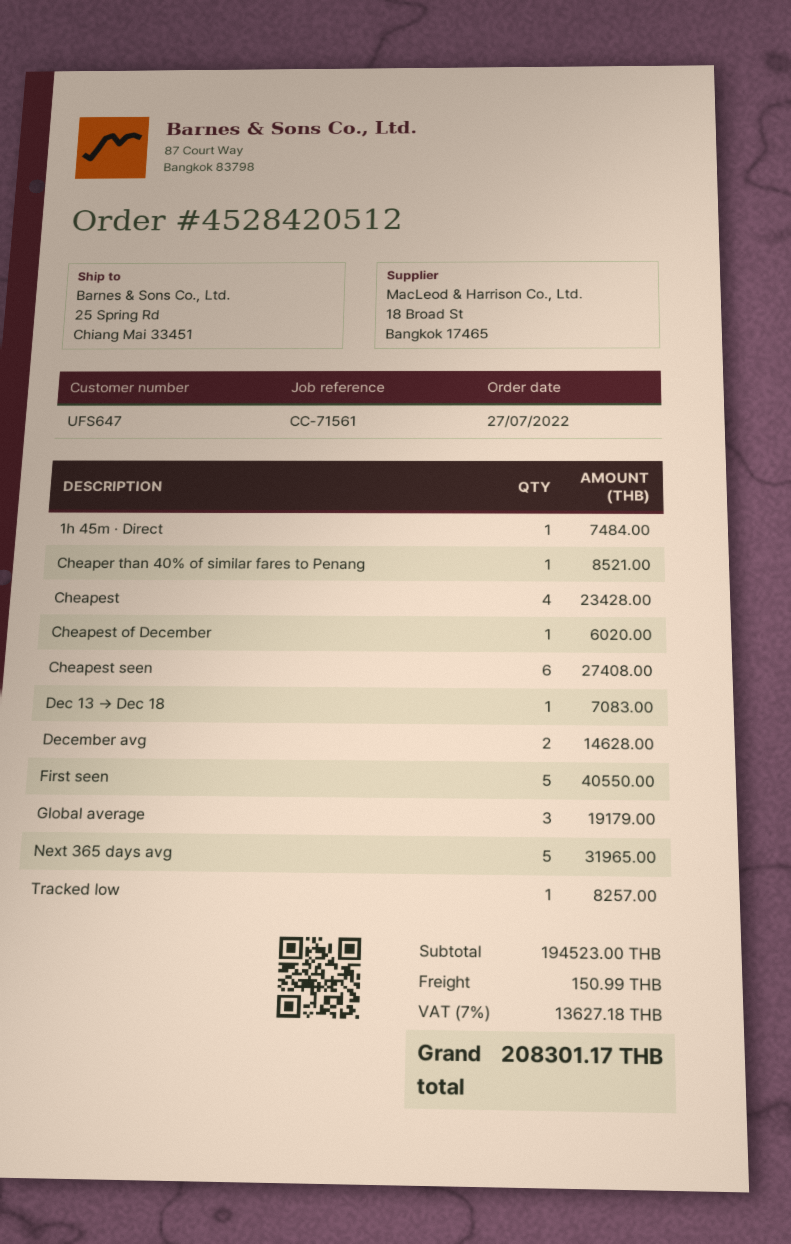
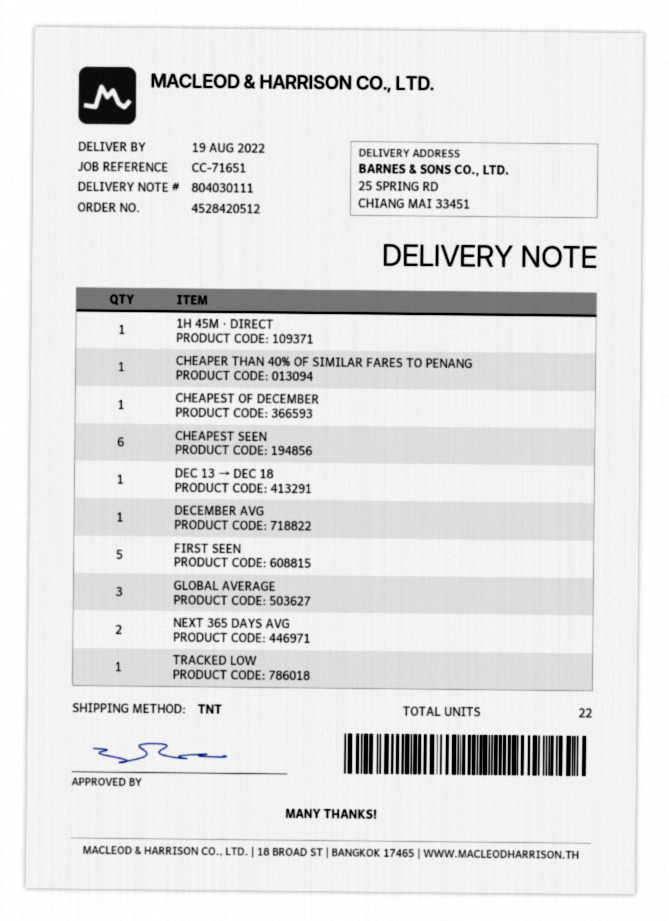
reference: CC-71561 -> CC-71651
Cheapest: 4 -> none
December avg: 2 -> 1
Next 365 days avg: 5 -> 2

